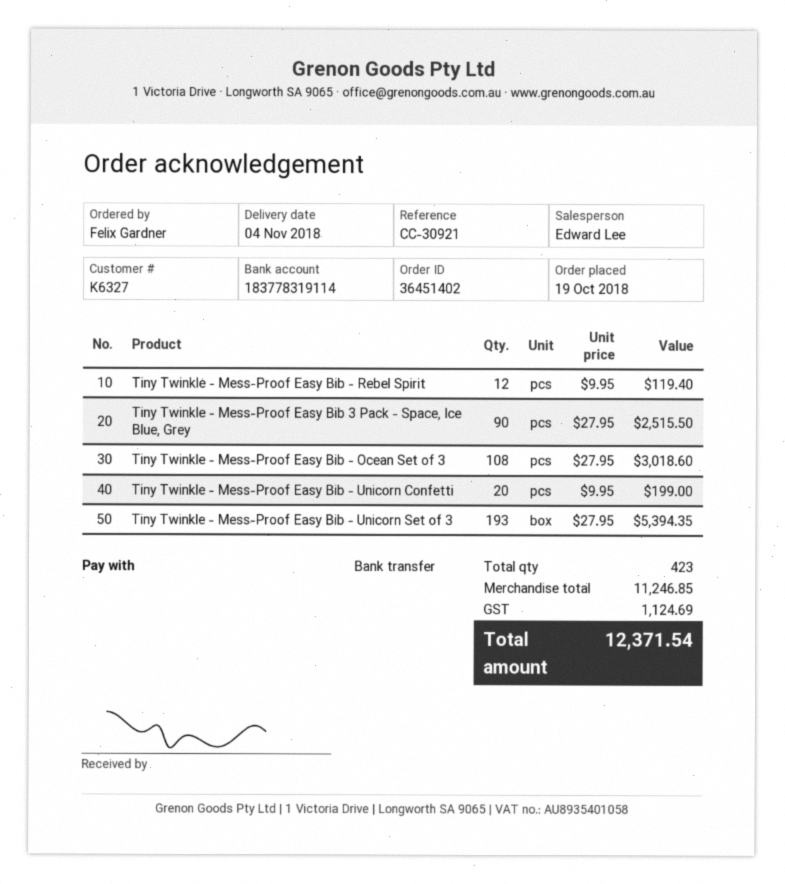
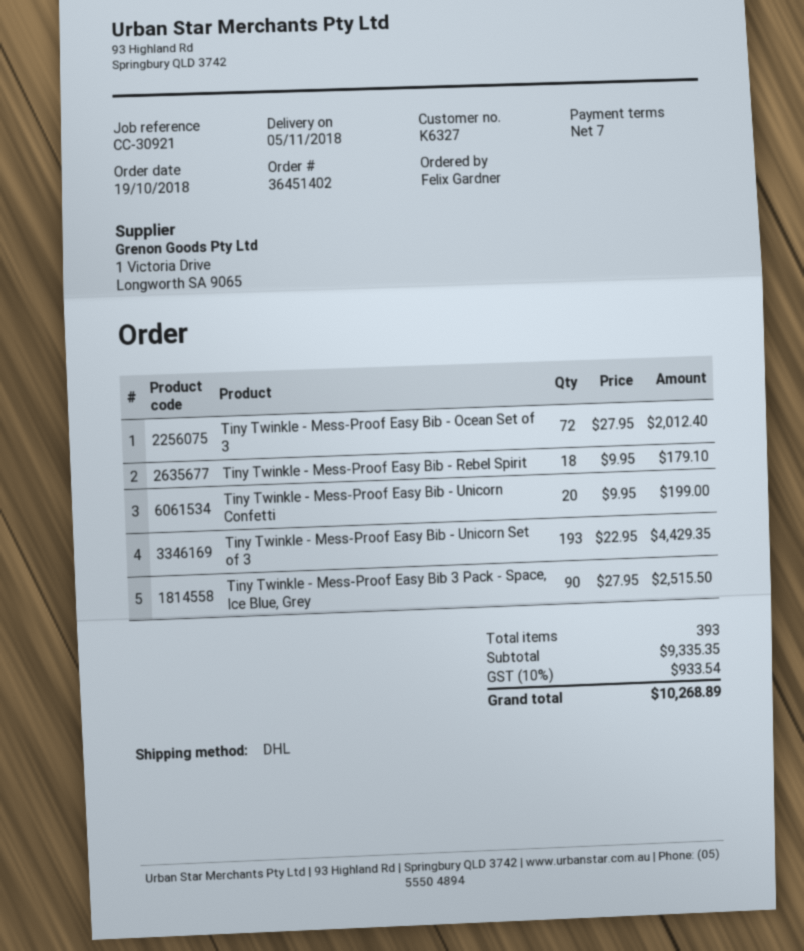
delivery date: 2018-11-04 -> 2018-11-05
Tiny Twinkle - Mess-Proof Easy Bib - Rebel Spirit: 12 x 9.95 = 119.40 -> 18 x 9.95 = 179.10
Tiny Twinkle - Mess-Proof Easy Bib - Ocean Set of 3: 108 x 27.95 = 3018.60 -> 72 x 27.95 = 2012.40
Tiny Twinkle - Mess-Proof Easy Bib - Unicorn Set of 3: 193 x 27.95 = 5394.35 -> 193 x 22.95 = 4429.35
total quantity: 423 -> 393
subtotal: 11246.85 -> 9335.35
tax: 1124.69 -> 933.54
total: 12371.54 -> 10268.89

